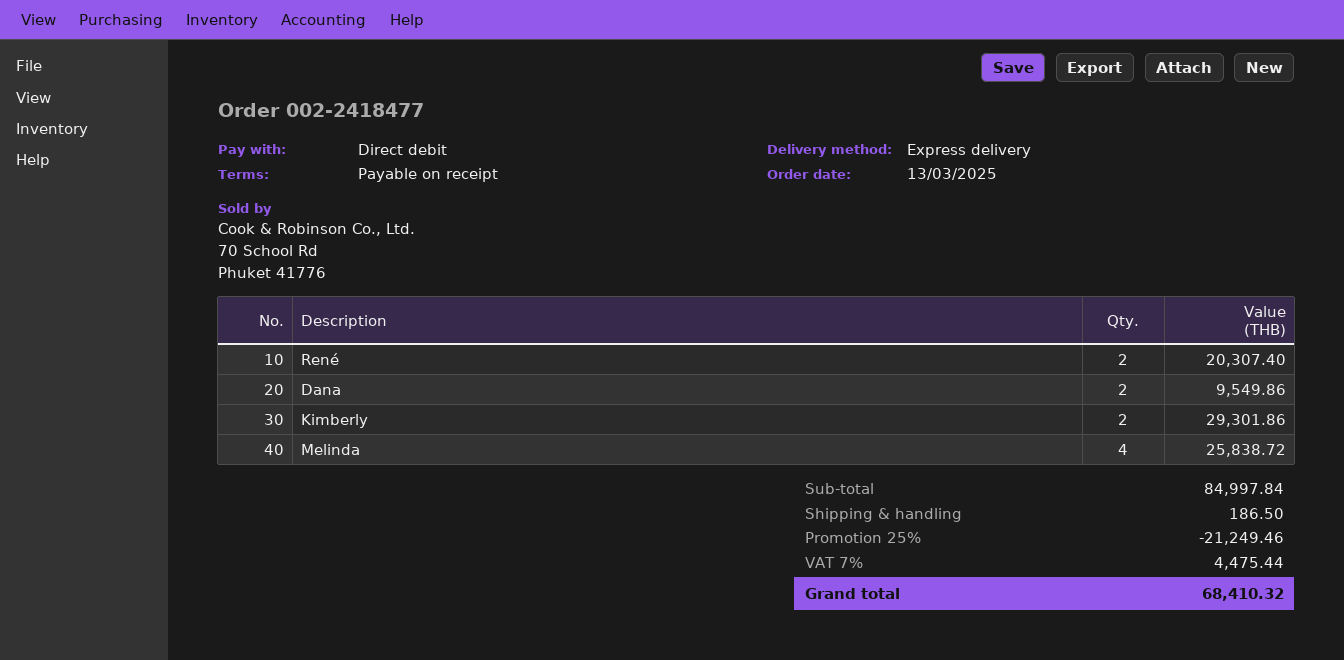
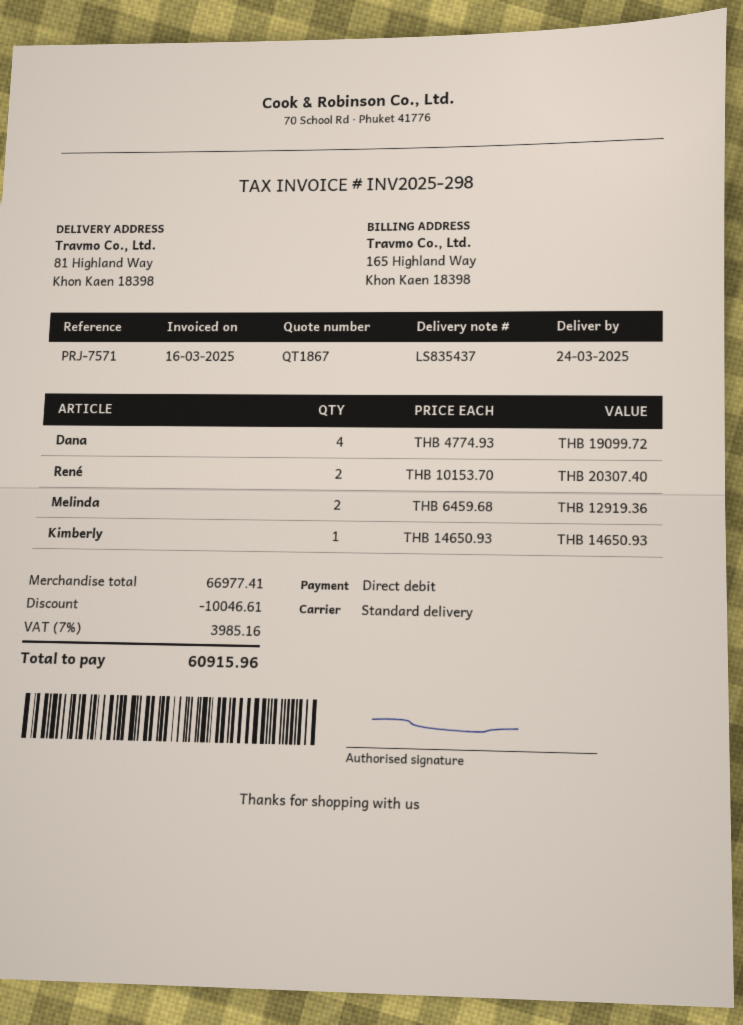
shipping method: express -> standard
Dana: 2 for 9549.86 -> 4 for 19099.72
Kimberly: 2 for 29301.86 -> 1 for 14650.93
Melinda: 4 for 25838.72 -> 2 for 12919.36
subtotal: 84997.84 -> 66977.41
discount: 21249.46 -> 10046.61
shipping: 186.50 -> none
tax: 7% = 4475.44 -> 7% = 3985.16
total: 68410.32 -> 60915.96

